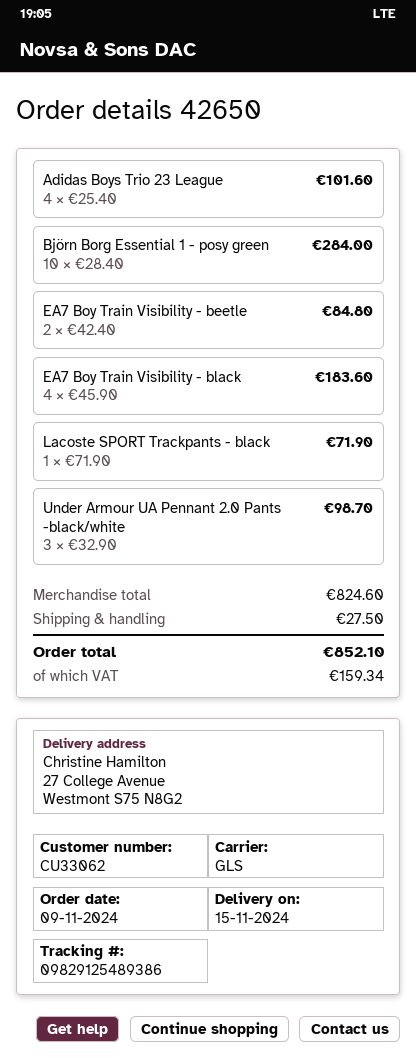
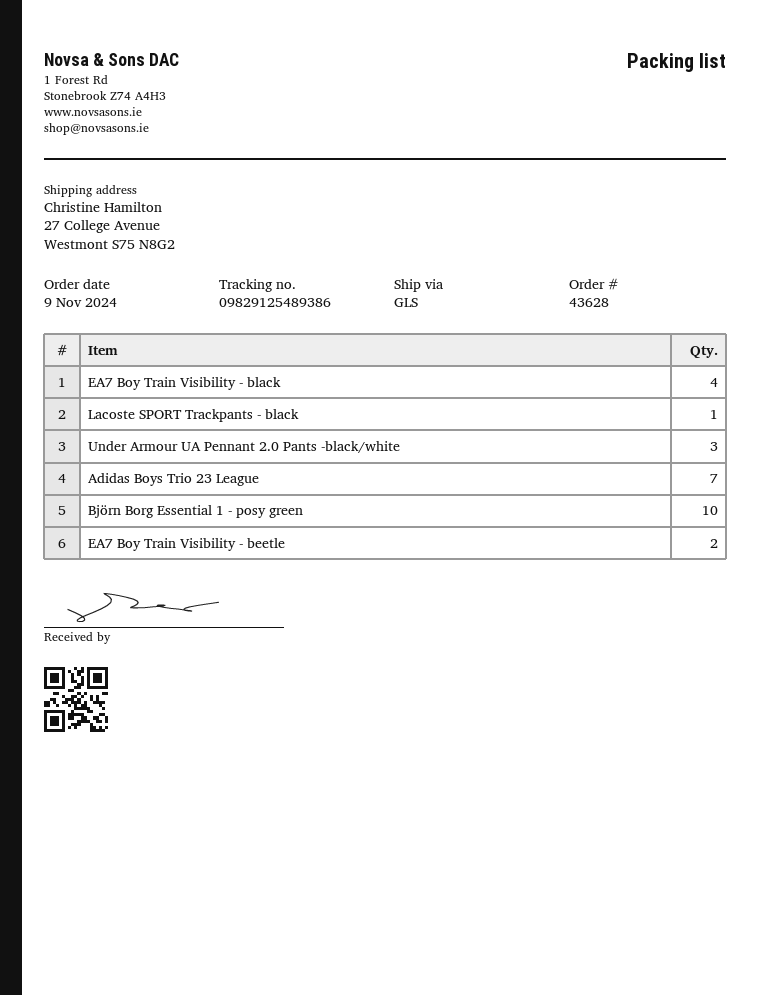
order number: 42650 -> 43628
Adidas Boys Trio 23 League: 4 -> 7

